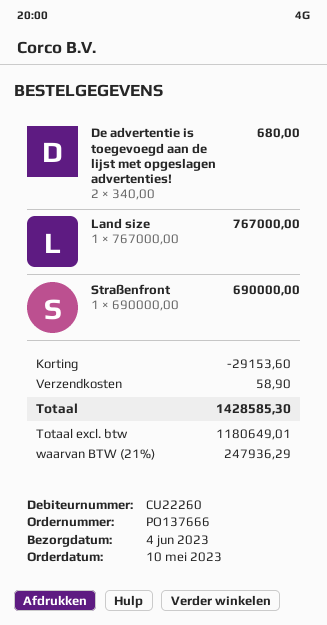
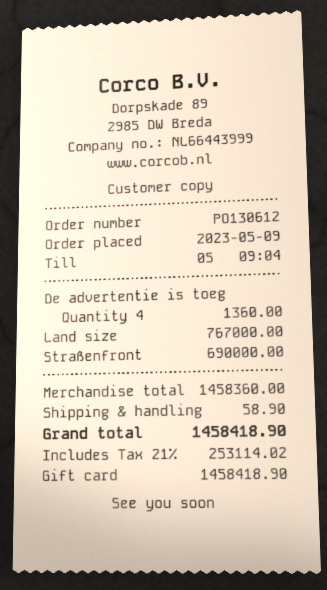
order number: PO137666 -> PO130612
order date: 2023-05-10 -> 2023-05-09
De advertentie is toegevoegd aan de lijst met opgeslagen advertenties!: 2 for 680.00 -> 4 for 1360.00
discount: 29153.60 -> none
tax: 21% = 247936.29 -> 21% = 253114.02
total: 1428585.30 -> 1458418.90

